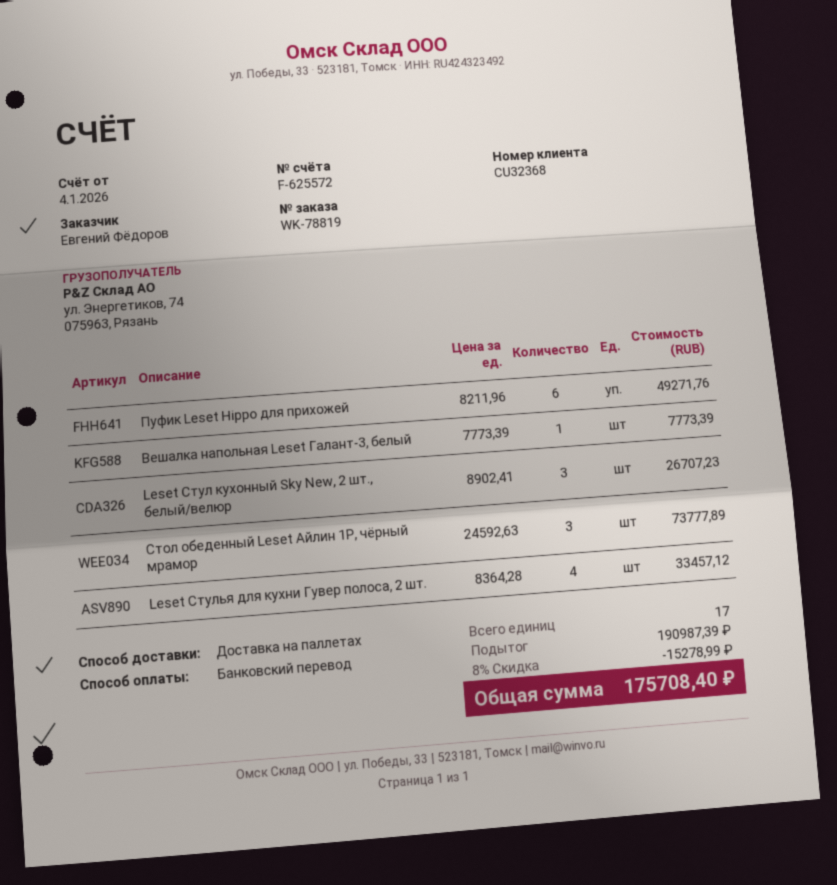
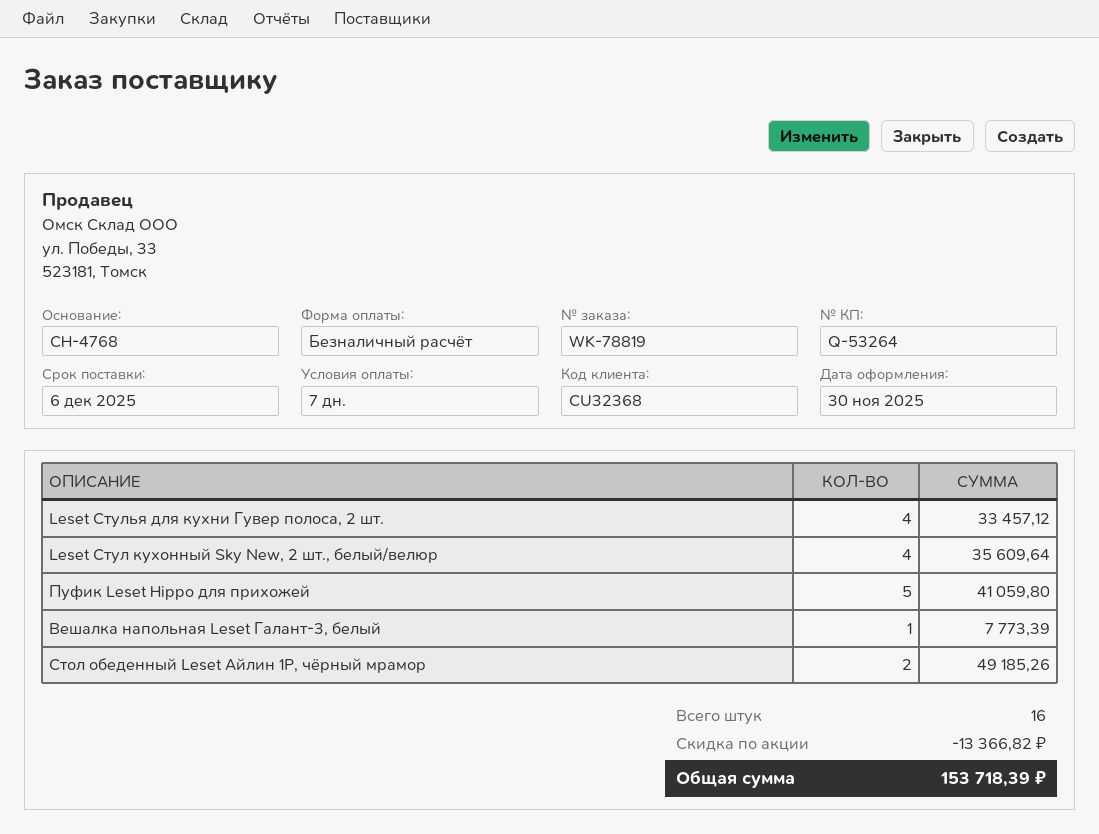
Пуфик Leset Hippo для прихожей: 6 for 49271.76 -> 5 for 41059.80
Leset Стул кухонный Sky New, 2 шт., белый/велюр: 3 for 26707.23 -> 4 for 35609.64
Стол обеденный Leset Айлин 1Р, чёрный мрамор: 3 for 73777.89 -> 2 for 49185.26
total quantity: 17 -> 16
discount: 15278.99 -> 13366.82
total: 175708.40 -> 153718.39

